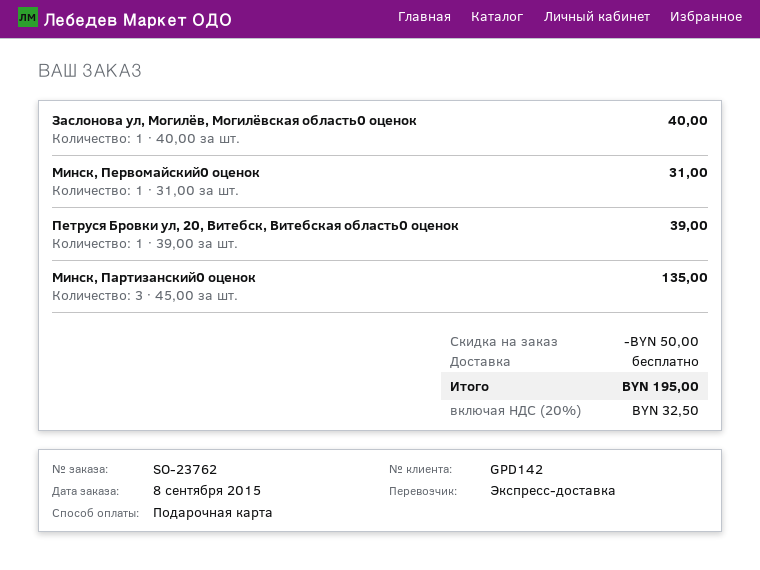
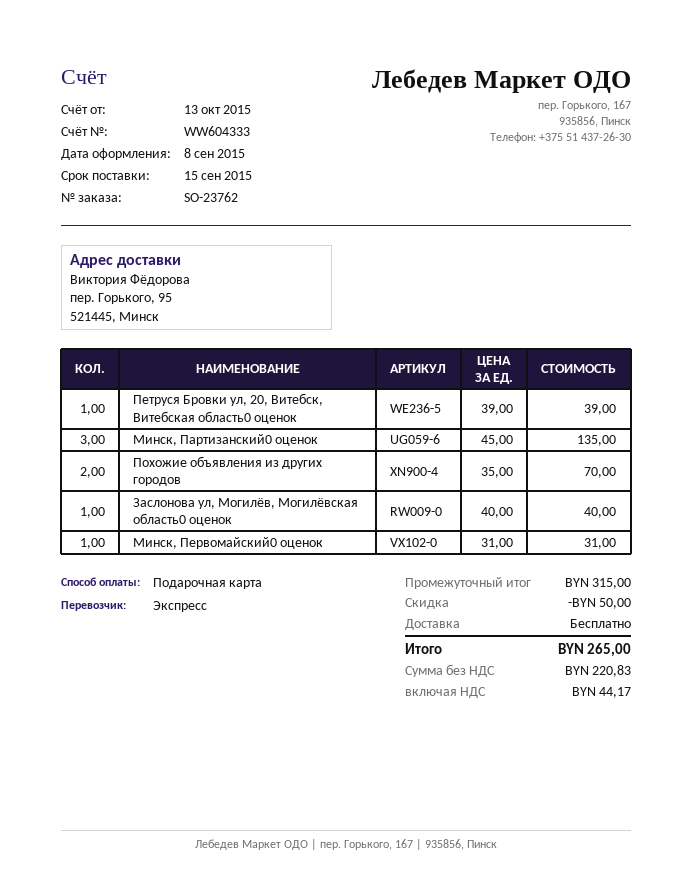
Похожие объявления из других городов: none -> 2 x 35.00 = 70.00
tax: 32.50 -> 44.17
total: 195.00 -> 265.00

